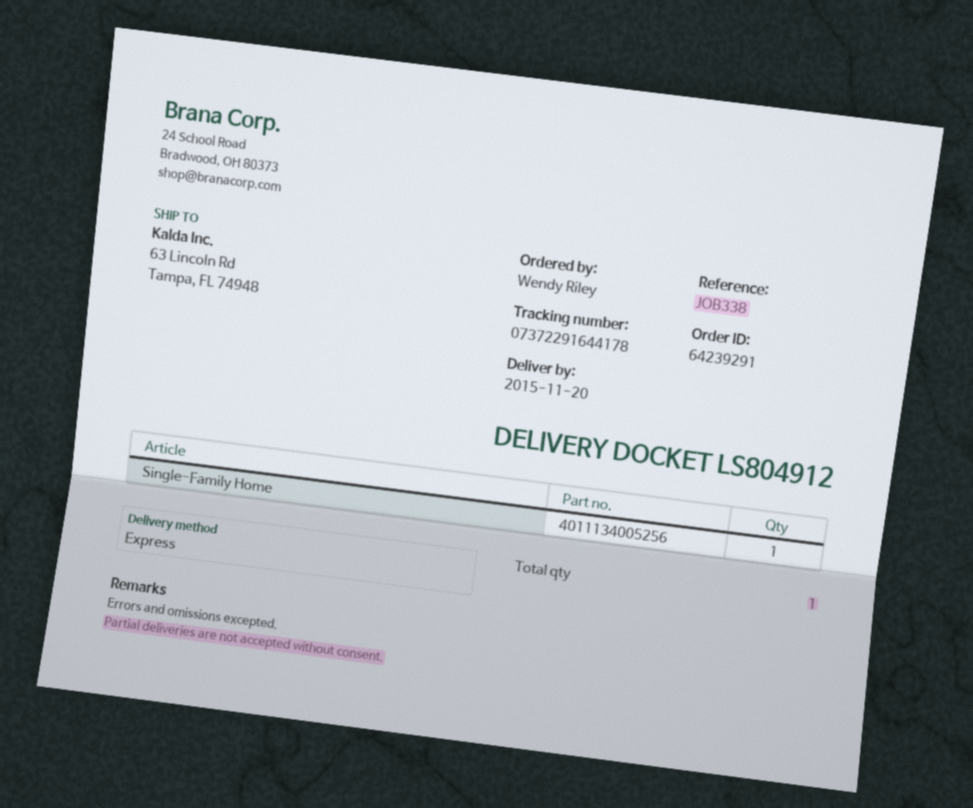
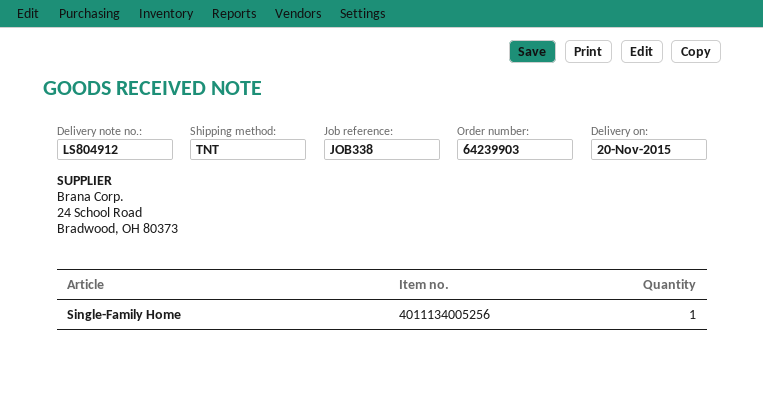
order number: 64239291 -> 64239903
shipping method: express -> TNT

